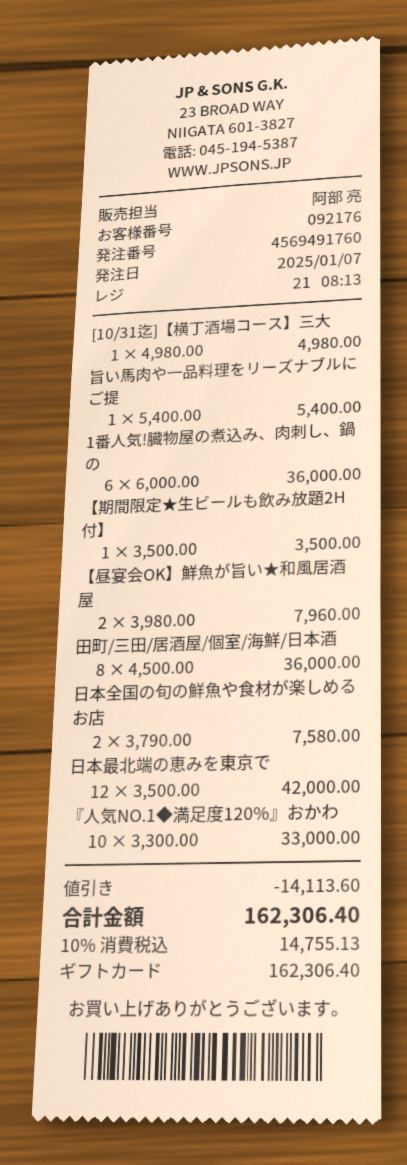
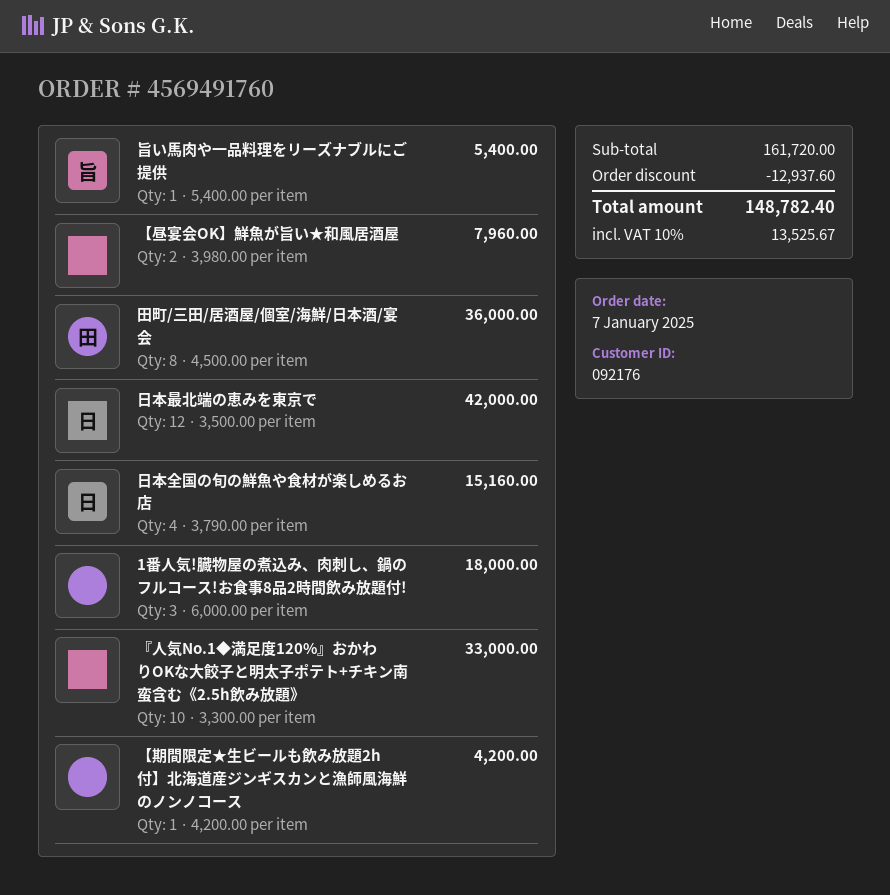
[10/31迄]【横丁酒場コース】三大: 1 x 4980.00 = 4980.00 -> none
1番人気!臓物屋の煮込み、肉刺し、鍋の: 6 x 6000.00 = 36000.00 -> 3 x 6000.00 = 18000.00
【期間限定★生ビールも飲み放題2H付】: 1 x 3500.00 = 3500.00 -> 1 x 4200.00 = 4200.00
日本全国の旬の鮮魚や食材が楽しめるお店: 2 x 3790.00 = 7580.00 -> 4 x 3790.00 = 15160.00
discount: 14113.60 -> 12937.60
tax: 10% = 14755.13 -> 10% = 13525.67
total: 162306.40 -> 148782.40

